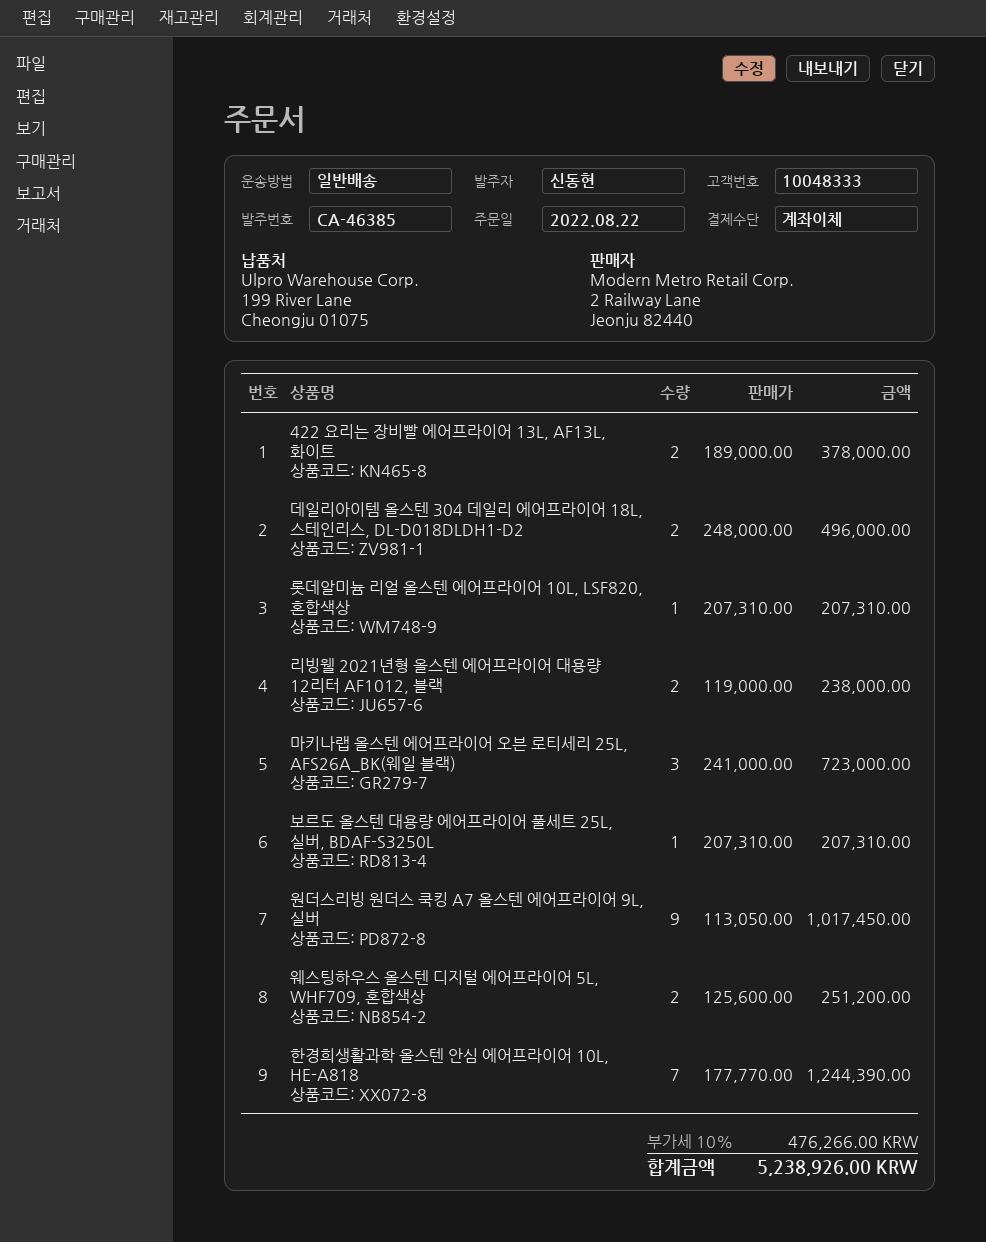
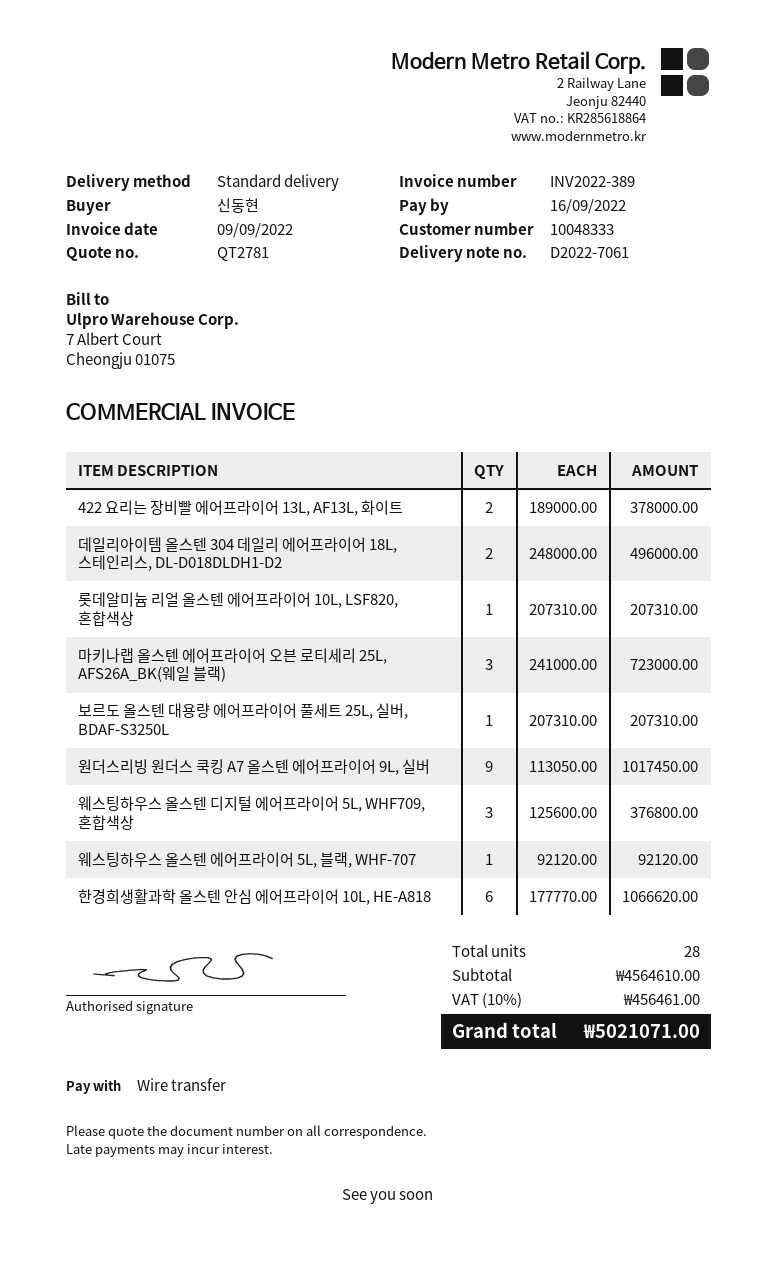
리빙웰 2021년형 올스텐 에어프라이어 대용량 12리터 AF1012, 블랙: 2 x 119000.00 = 238000.00 -> none
웨스팅하우스 올스텐 디지털 에어프라이어 5L, WHF709, 혼합색상: 2 x 125600.00 = 251200.00 -> 3 x 125600.00 = 376800.00
한경희생활과학 올스텐 안심 에어프라이어 10L, HE-A818: 7 x 177770.00 = 1244390.00 -> 6 x 177770.00 = 1066620.00
웨스팅하우스 올스텐 에어프라이어 5L, 블랙, WHF-707: none -> 1 x 92120.00 = 92120.00
tax: 10% = 476266.00 -> 10% = 456461.00
total: 5238926.00 -> 5021071.00

